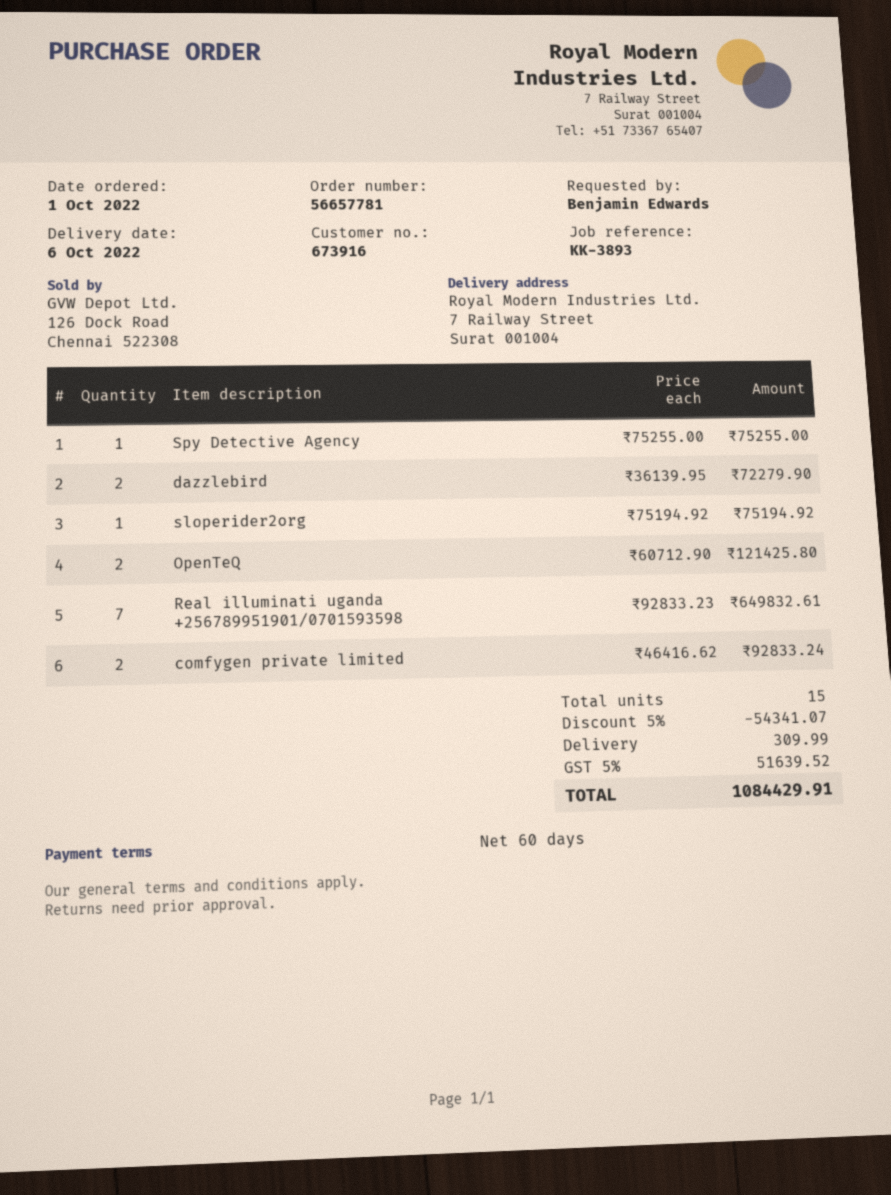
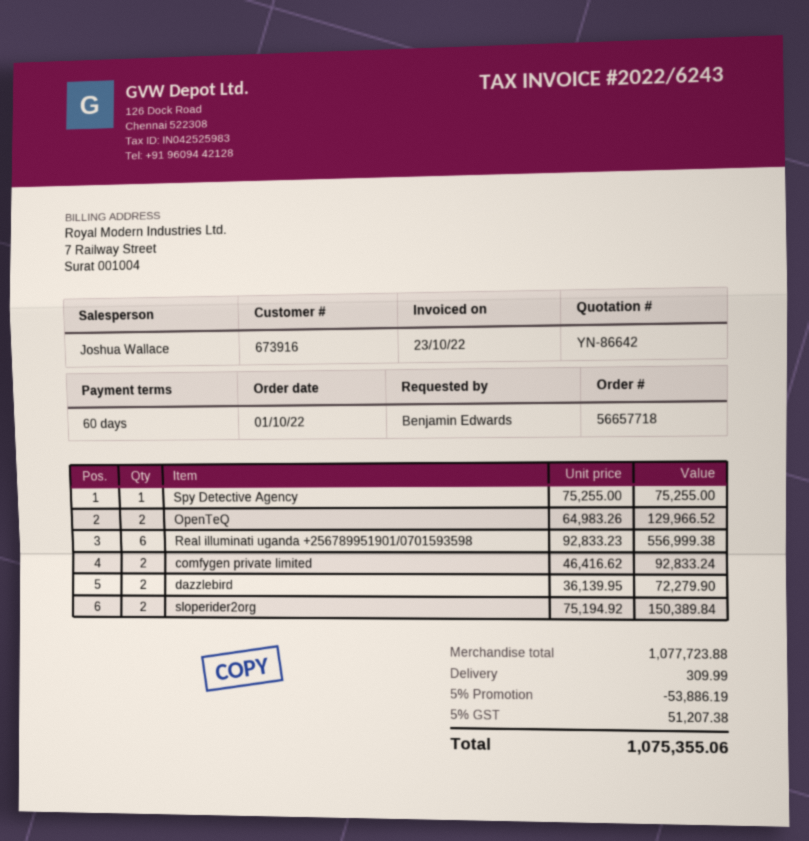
order number: 56657781 -> 56657718
sloperider2org: 1 x 75194.92 = 75194.92 -> 2 x 75194.92 = 150389.84
OpenTeQ: 2 x 60712.90 = 121425.80 -> 2 x 64983.26 = 129966.52
Real illuminati uganda +256789951901/0701593598: 7 x 92833.23 = 649832.61 -> 6 x 92833.23 = 556999.38
discount: 5% = 54341.07 -> 5% = 53886.19
tax: 5% = 51639.52 -> 5% = 51207.38
total: 1084429.91 -> 1075355.06

